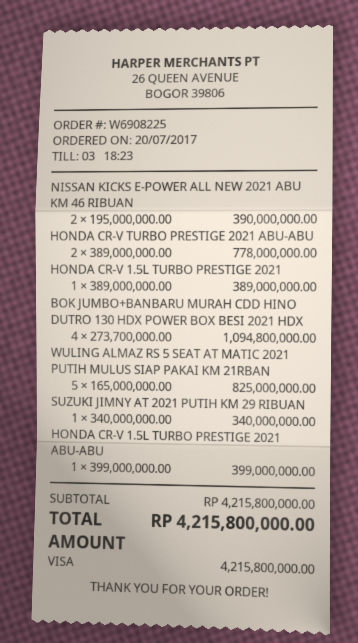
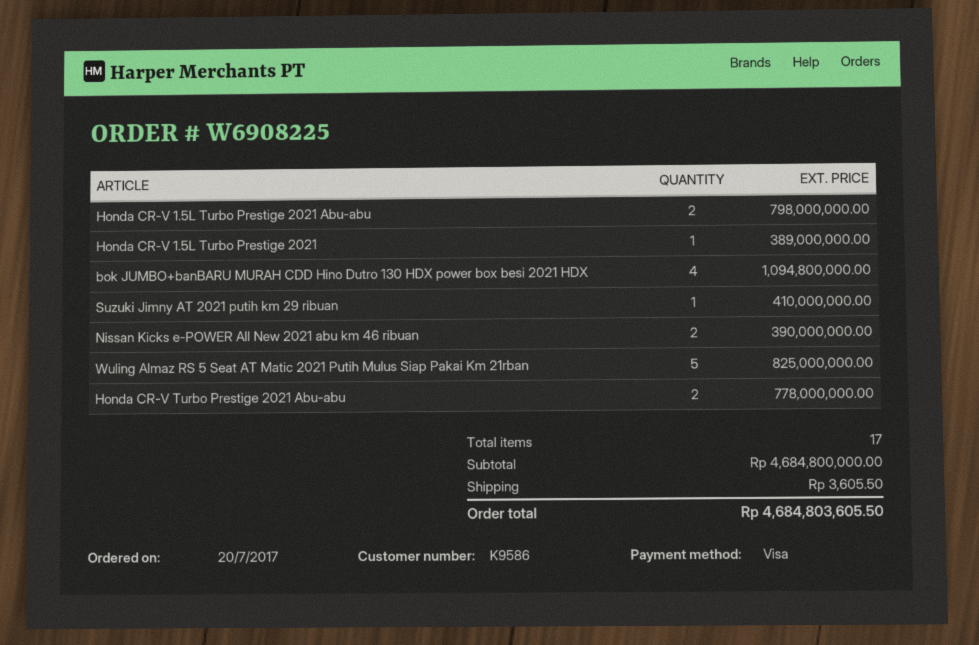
SUZUKI JIMNY AT 2021 PUTIH KM 29 RIBUAN: 1 for 340000000.00 -> 1 for 410000000.00
HONDA CR-V 1.5L TURBO PRESTIGE 2021 ABU-ABU: 1 for 399000000.00 -> 2 for 798000000.00
subtotal: 4215800000.00 -> 4684800000.00
shipping: none -> 3605.50
total: 4215800000.00 -> 4684803605.50

